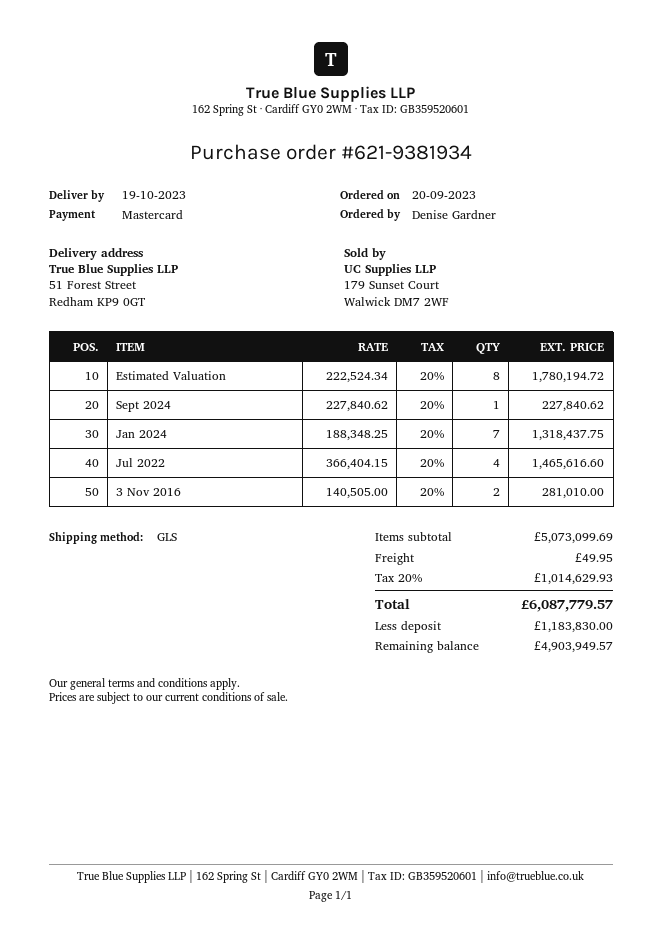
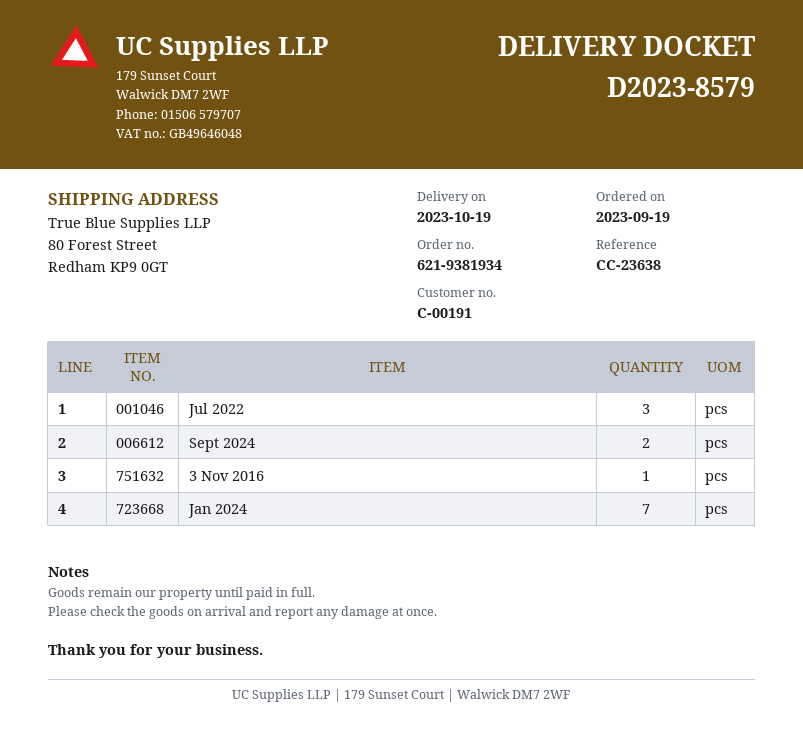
order date: 2023-09-20 -> 2023-09-19
ship to: 51 Forest Street, Redham KP9 0GT -> 80 Forest Street, Redham KP9 0GT
Estimated Valuation: 8 -> none
Sept 2024: 1 -> 2
Jul 2022: 4 -> 3
3 Nov 2016: 2 -> 1

